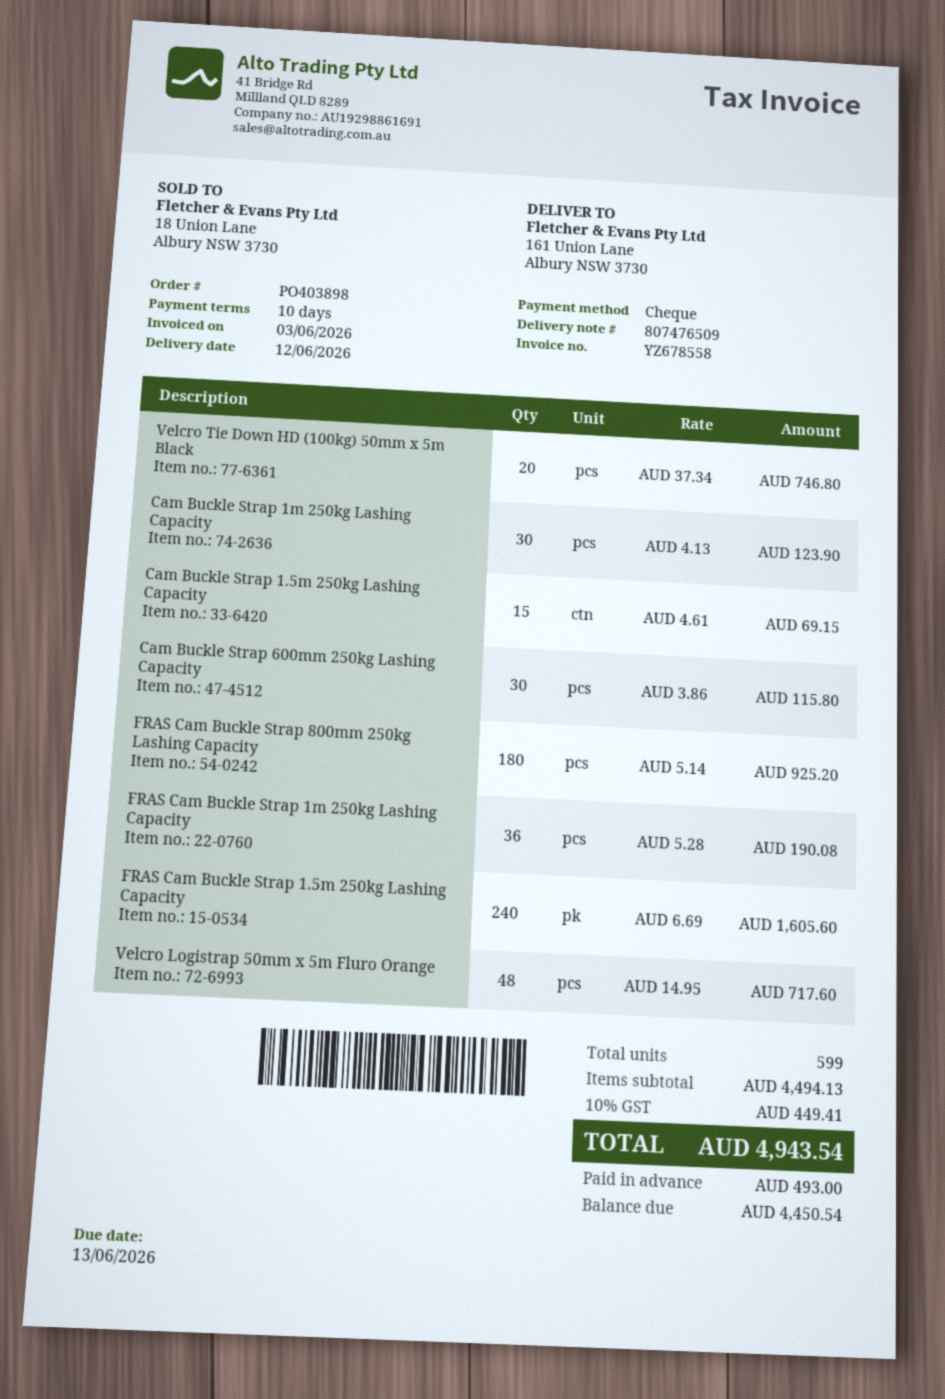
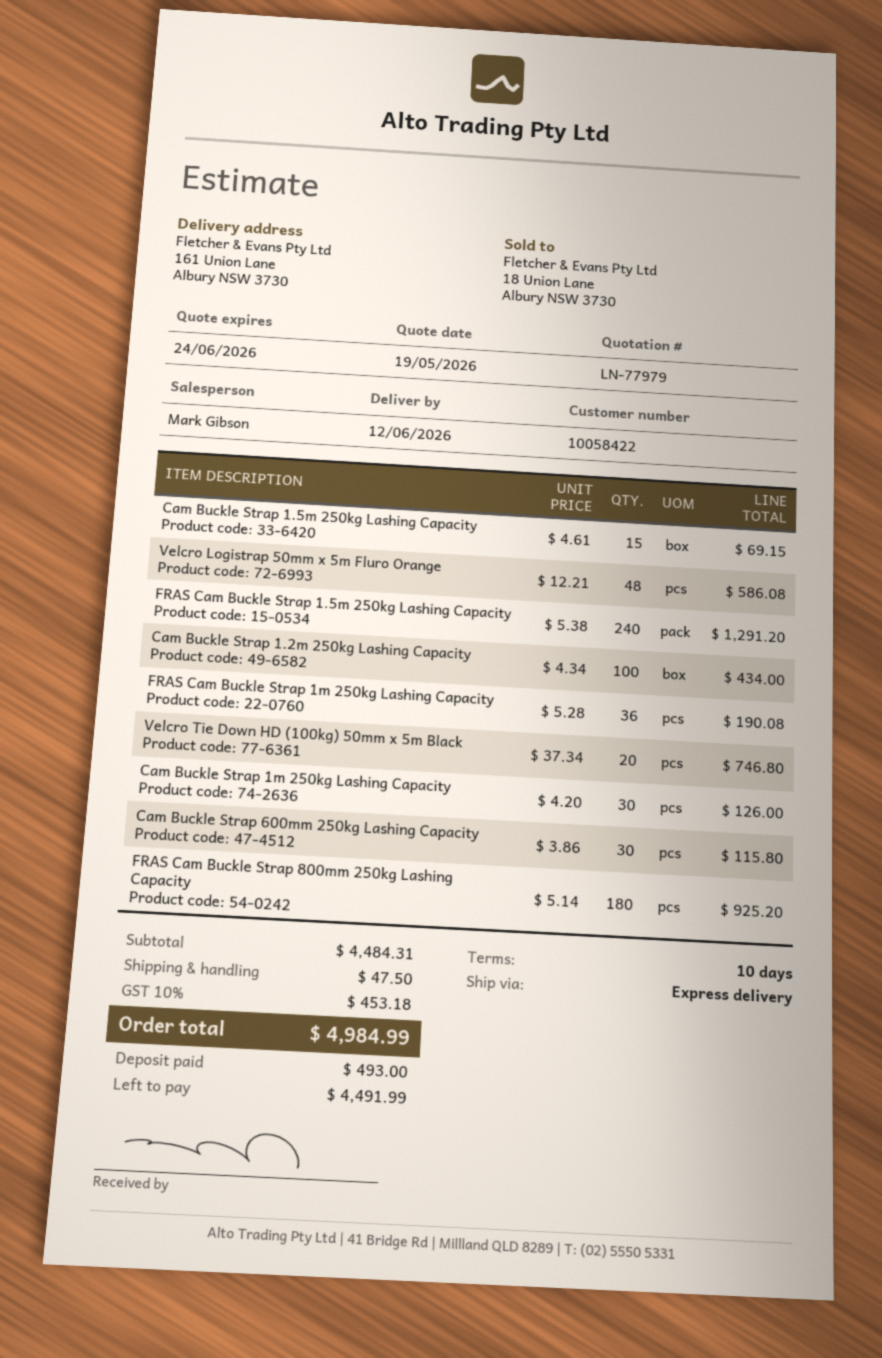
Cam Buckle Strap 1m 250kg Lashing Capacity: 30 x 4.13 = 123.90 -> 30 x 4.20 = 126.00
FRAS Cam Buckle Strap 1.5m 250kg Lashing Capacity: 240 x 6.69 = 1605.60 -> 240 x 5.38 = 1291.20
Velcro Logistrap 50mm x 5m Fluro Orange: 48 x 14.95 = 717.60 -> 48 x 12.21 = 586.08
Cam Buckle Strap 1.2m 250kg Lashing Capacity: none -> 100 x 4.34 = 434.00
subtotal: 4494.13 -> 4484.31
shipping: none -> 47.50
tax: 10% = 449.41 -> 10% = 453.18
total: 4943.54 -> 4984.99
balance: 4450.54 -> 4491.99

